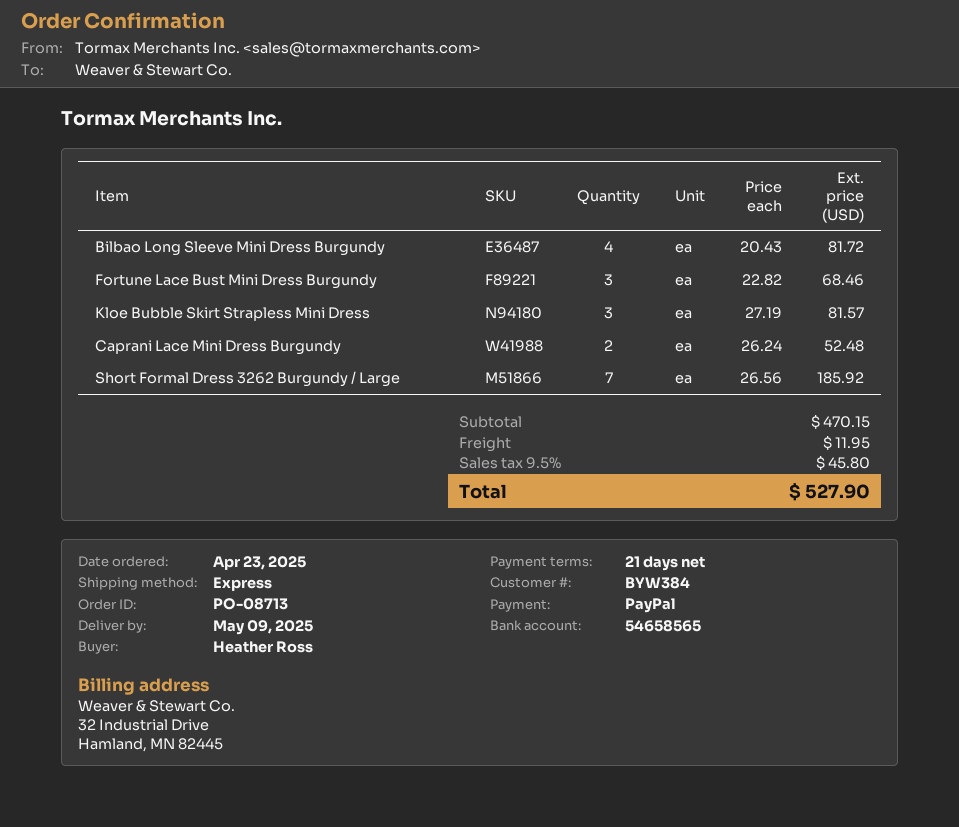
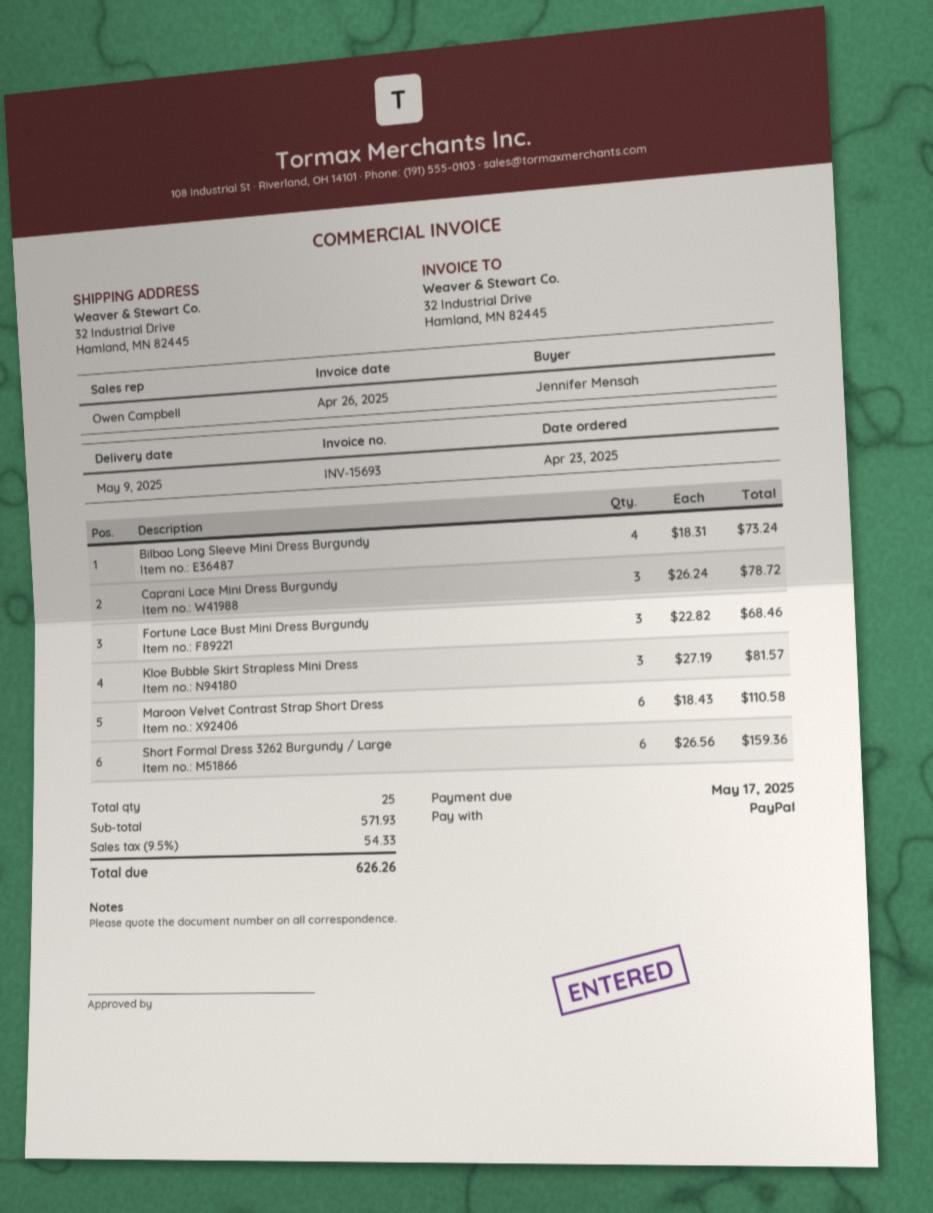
ordered by: Heather Ross -> Jennifer Mensah
Bilbao Long Sleeve Mini Dress Burgundy: 4 x 20.43 = 81.72 -> 4 x 18.31 = 73.24
Caprani Lace Mini Dress Burgundy: 2 x 26.24 = 52.48 -> 3 x 26.24 = 78.72
Short Formal Dress 3262 Burgundy / Large: 7 x 26.56 = 185.92 -> 6 x 26.56 = 159.36
Maroon Velvet Contrast Strap Short Dress: none -> 6 x 18.43 = 110.58
subtotal: 470.15 -> 571.93
shipping: 11.95 -> none
tax: 9.5% = 45.80 -> 9.5% = 54.33
total: 527.90 -> 626.26

